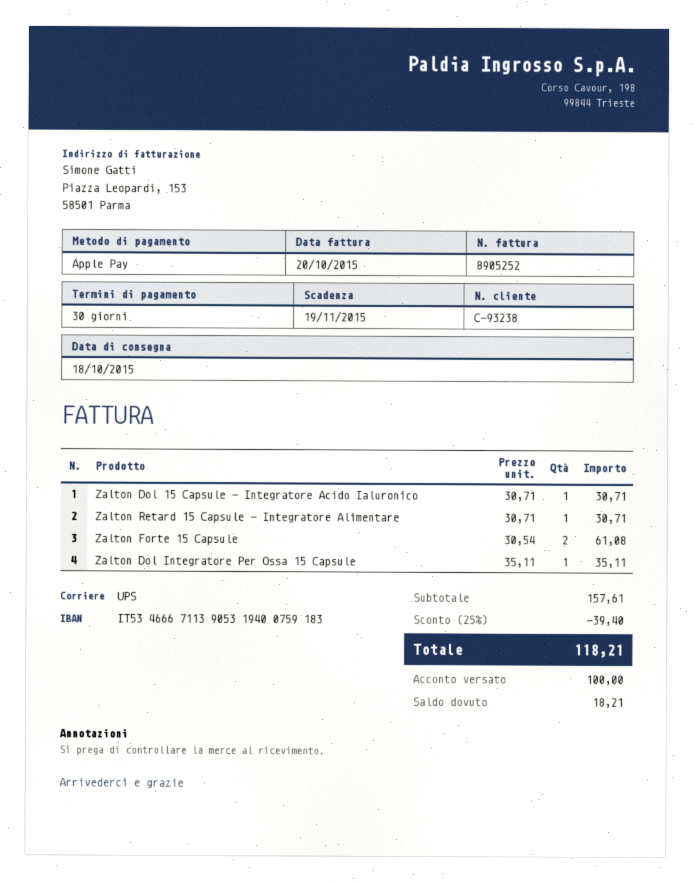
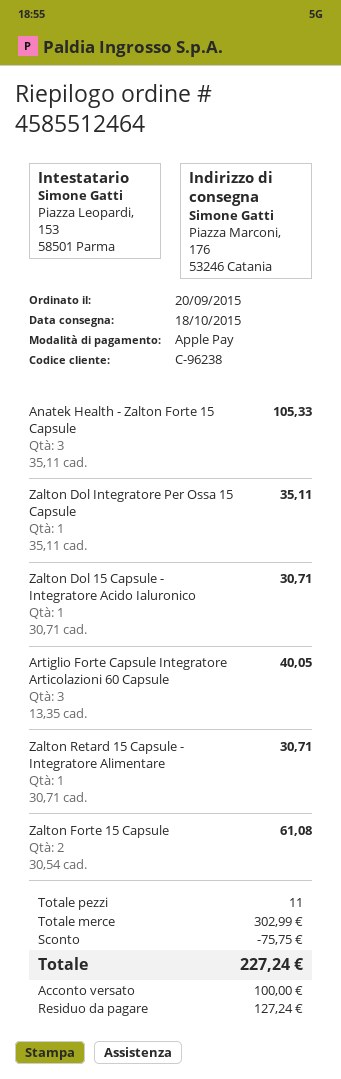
customer number: C-93238 -> C-96238
Anatek Health - Zalton Forte 15 Capsule: none -> 3 x 35.11 = 105.33
Artiglio Forte Capsule Integratore Articolazioni 60 Capsule: none -> 3 x 13.35 = 40.05
subtotal: 157.61 -> 302.99
discount: 39.40 -> 75.75
total: 118.21 -> 227.24
balance: 18.21 -> 127.24

